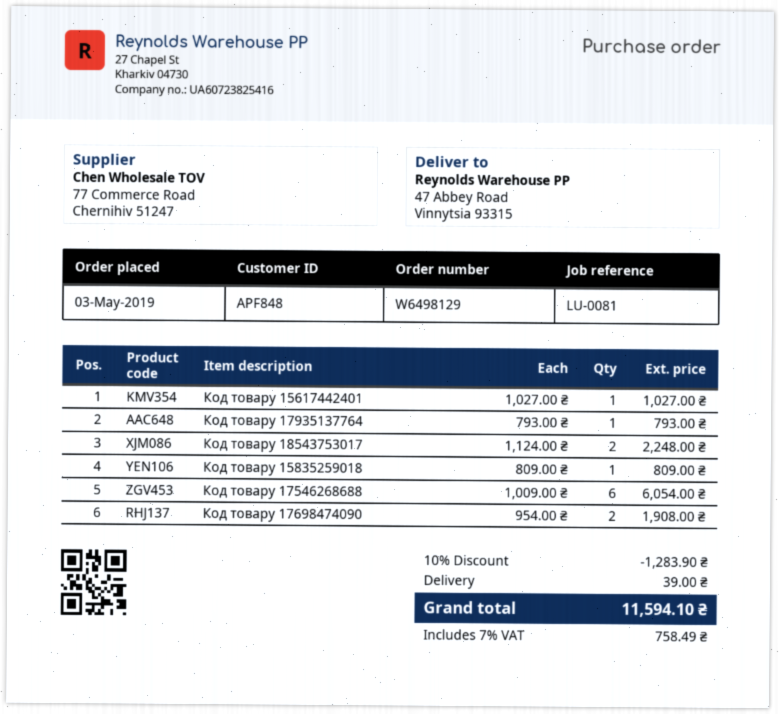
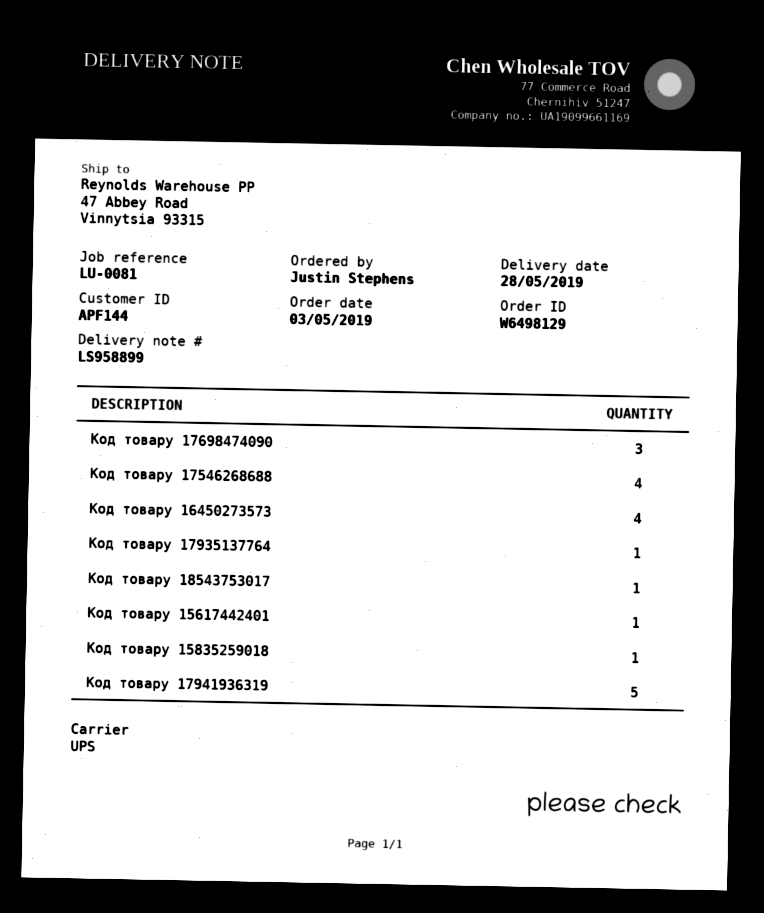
customer number: APF848 -> APF144
Код товару 18543753017: 2 -> 1
Код товару 17546268688: 6 -> 4
Код товару 17698474090: 2 -> 3
Код товару 16450273573: none -> 4
Код товару 17941936319: none -> 5

